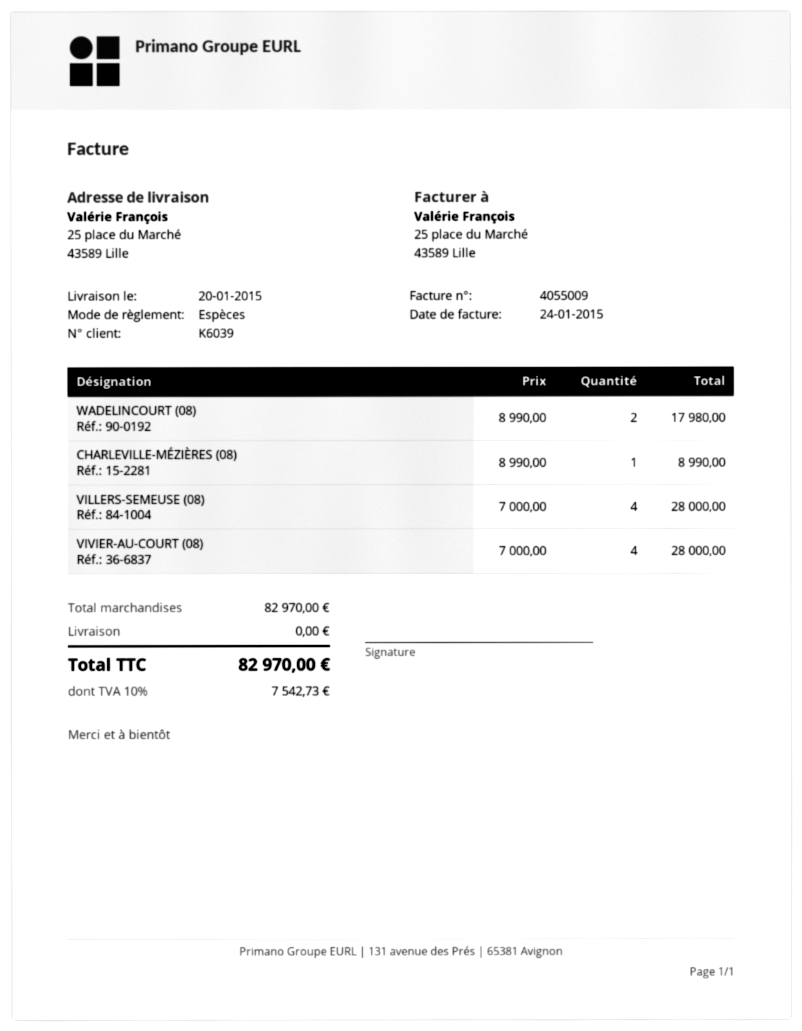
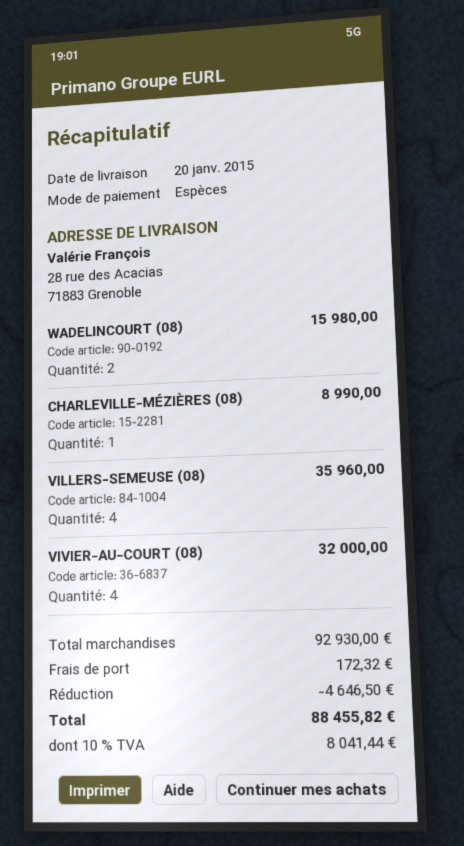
ship to: 25 place du Marché, 43589 Lille -> 28 rue des Acacias, 71883 Grenoble
WADELINCOURT (08): 2 for 17980.00 -> 2 for 15980.00
VILLERS-SEMEUSE (08): 4 for 28000.00 -> 4 for 35960.00
VIVIER-AU-COURT (08): 4 for 28000.00 -> 4 for 32000.00
subtotal: 82970.00 -> 92930.00
discount: none -> 4646.50
shipping: 0.00 -> 172.32
tax: 10% = 7542.73 -> 10% = 8041.44
total: 82970.00 -> 88455.82

